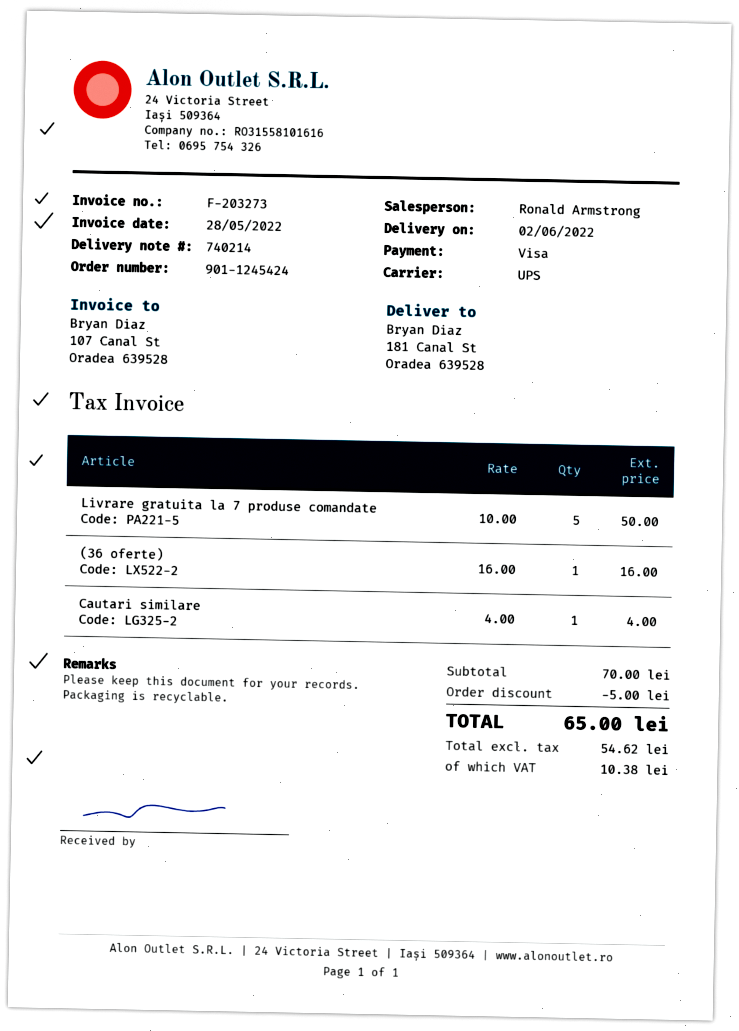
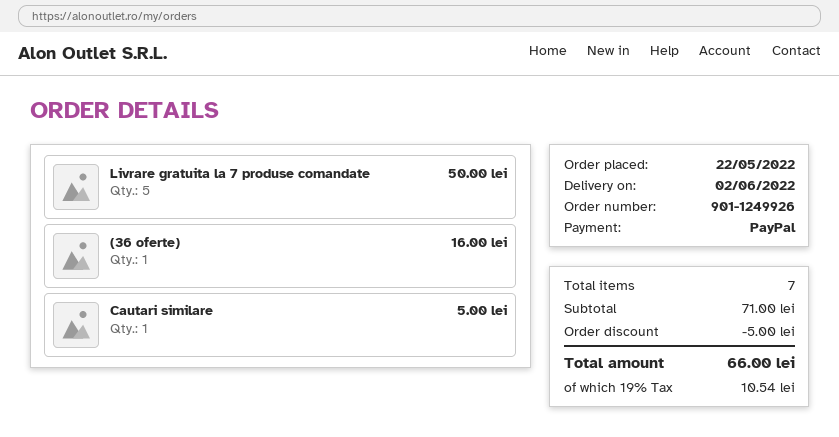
order number: 901-1245424 -> 901-1249926
payment method: Visa -> PayPal
Cautari similare: 1 for 4.00 -> 1 for 5.00
subtotal: 70.00 -> 71.00
tax: 10.38 -> 10.54
total: 65.00 -> 66.00

